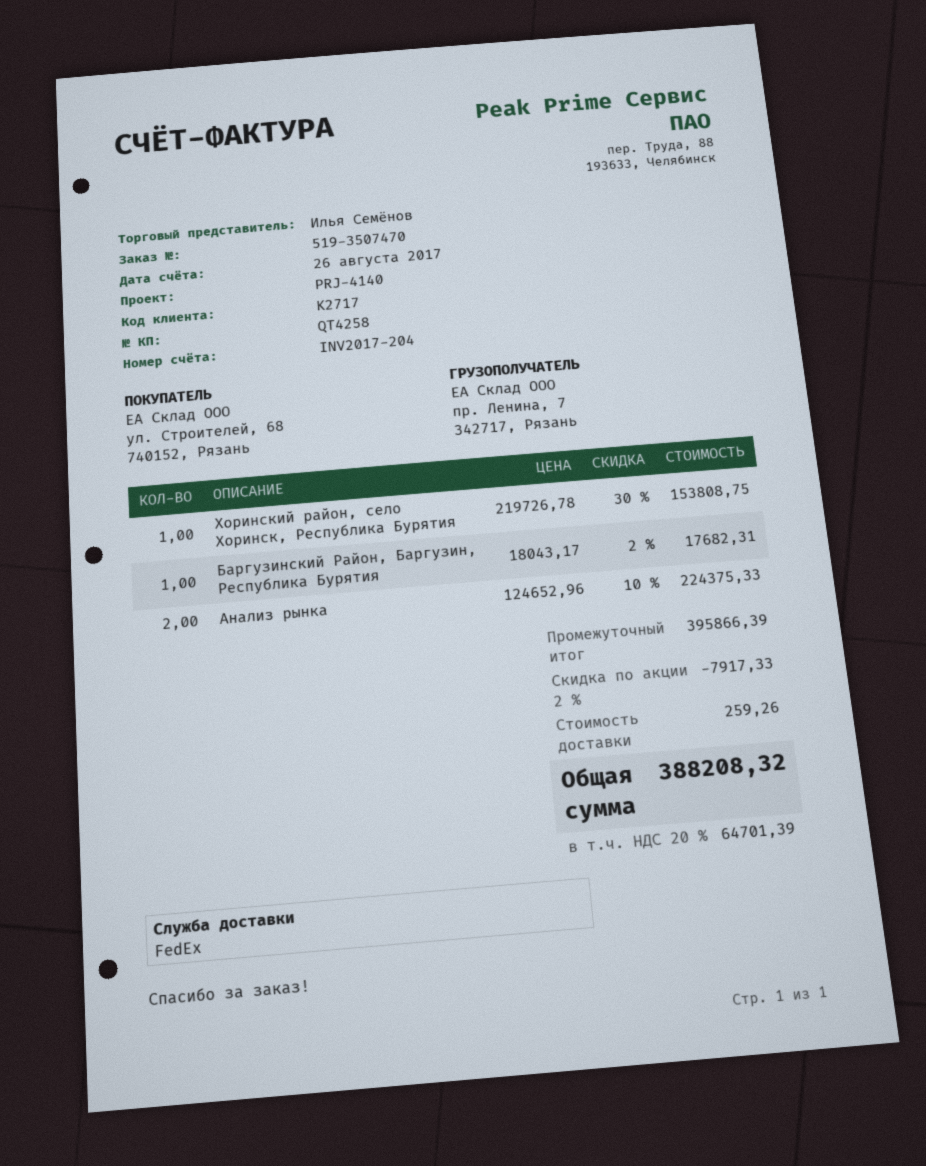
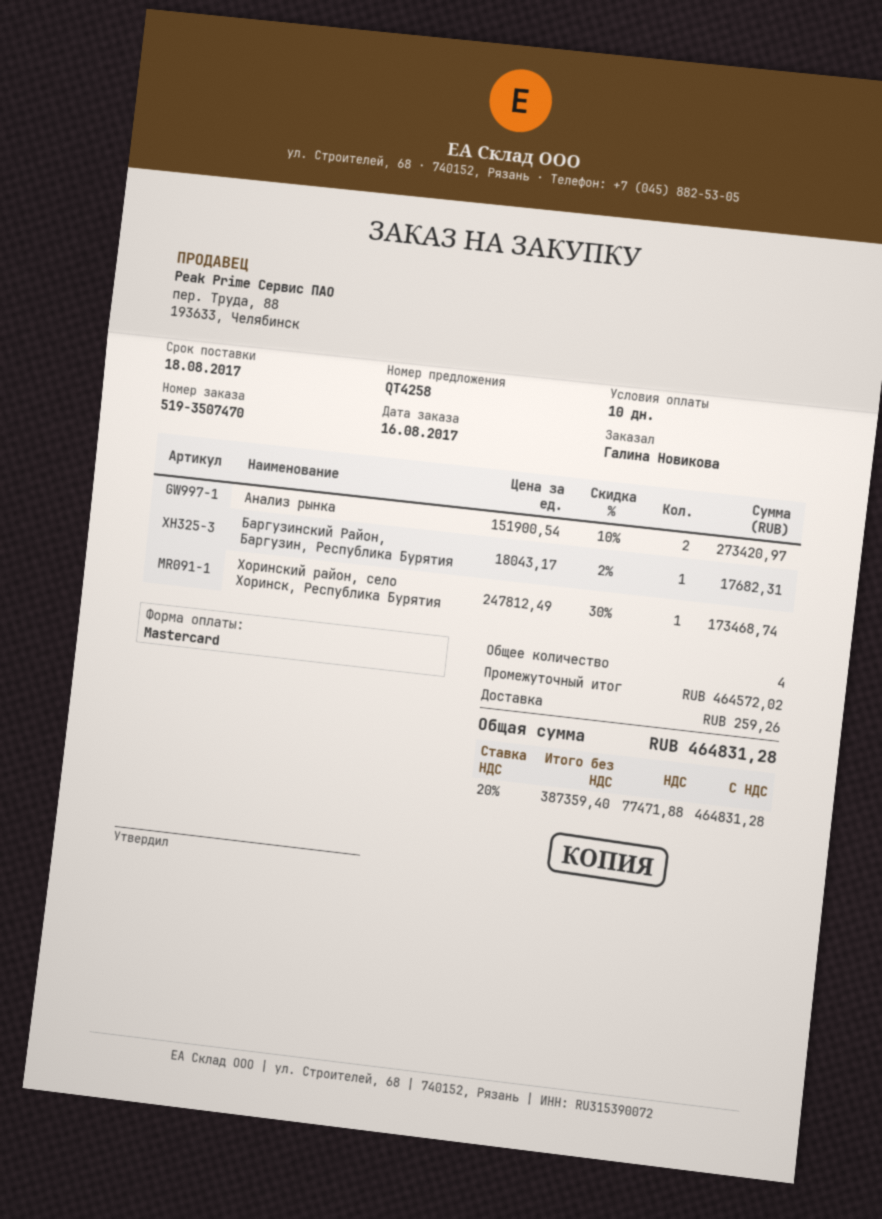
Хоринский район, село Хоринск, Республика Бурятия: 1 x 219726.78 - 30% = 153808.75 -> 1 x 247812.49 - 30% = 173468.74
Анализ рынка: 2 x 124652.96 - 10% = 224375.33 -> 2 x 151900.54 - 10% = 273420.97
subtotal: 395866.39 -> 464572.02
discount: 2% = 7917.33 -> none
tax: 20% = 64701.39 -> 20% = 77471.88
total: 388208.32 -> 464831.28

